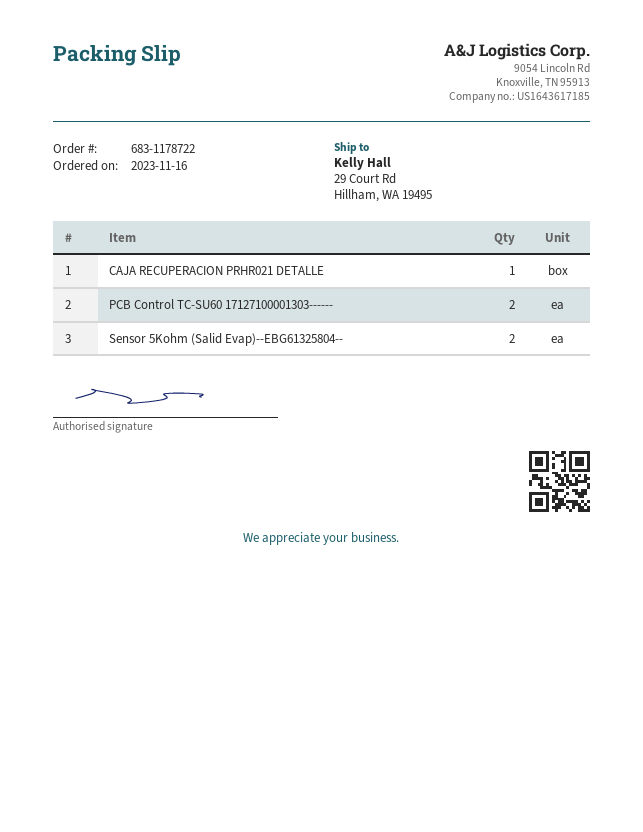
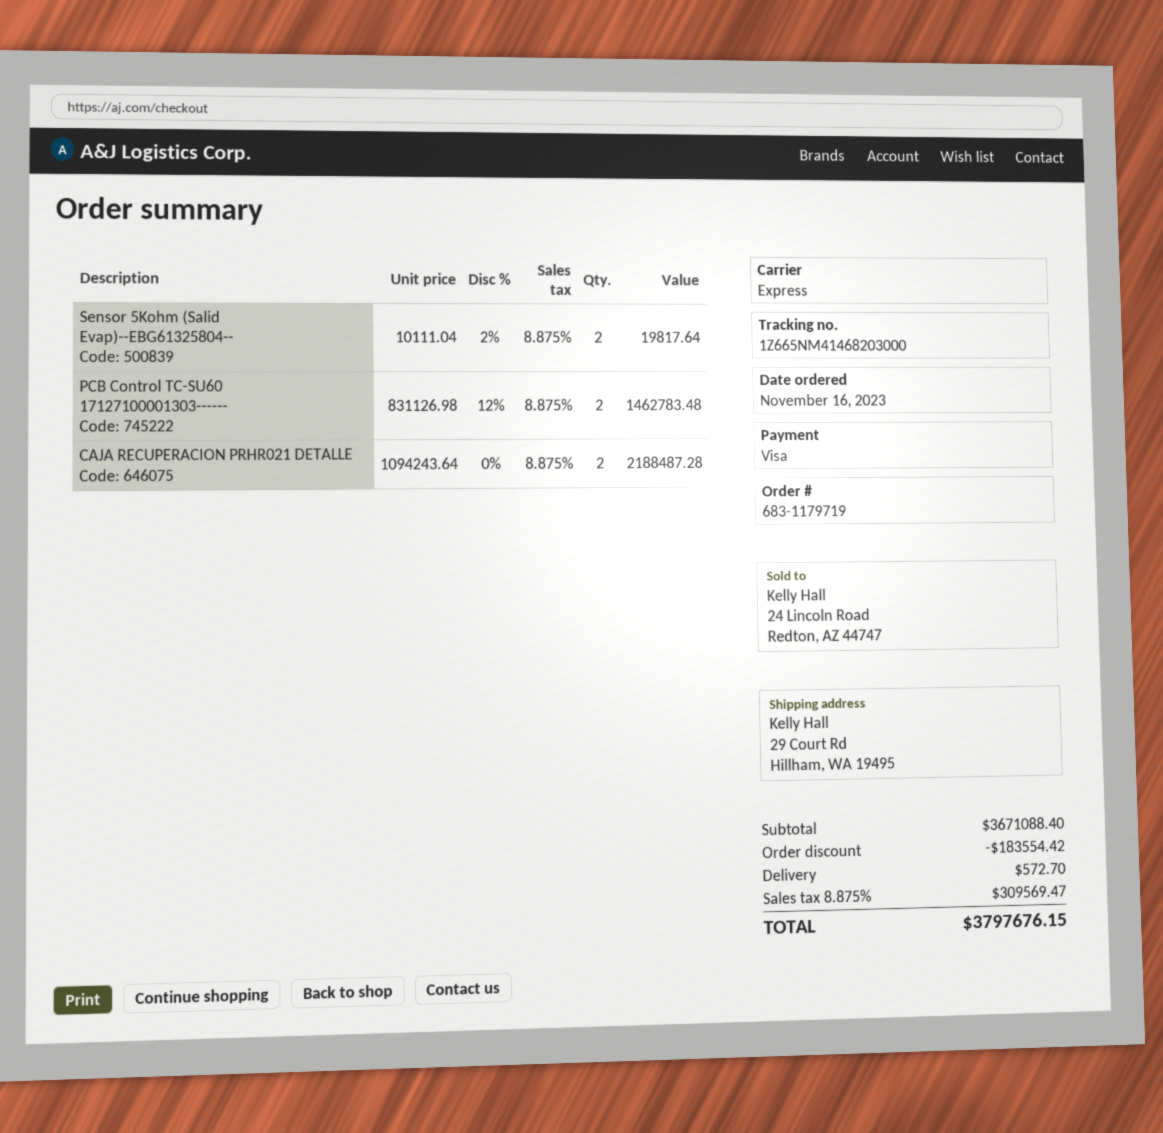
order number: 683-1178722 -> 683-1179719
CAJA RECUPERACION PRHR021 DETALLE: 1 -> 2

